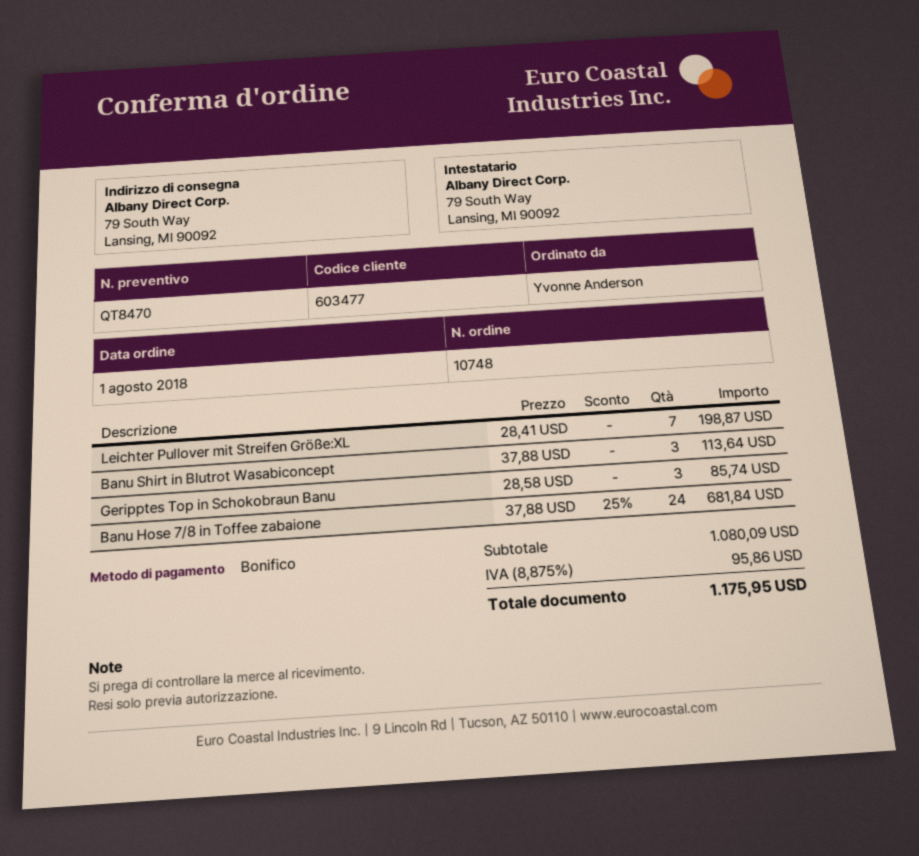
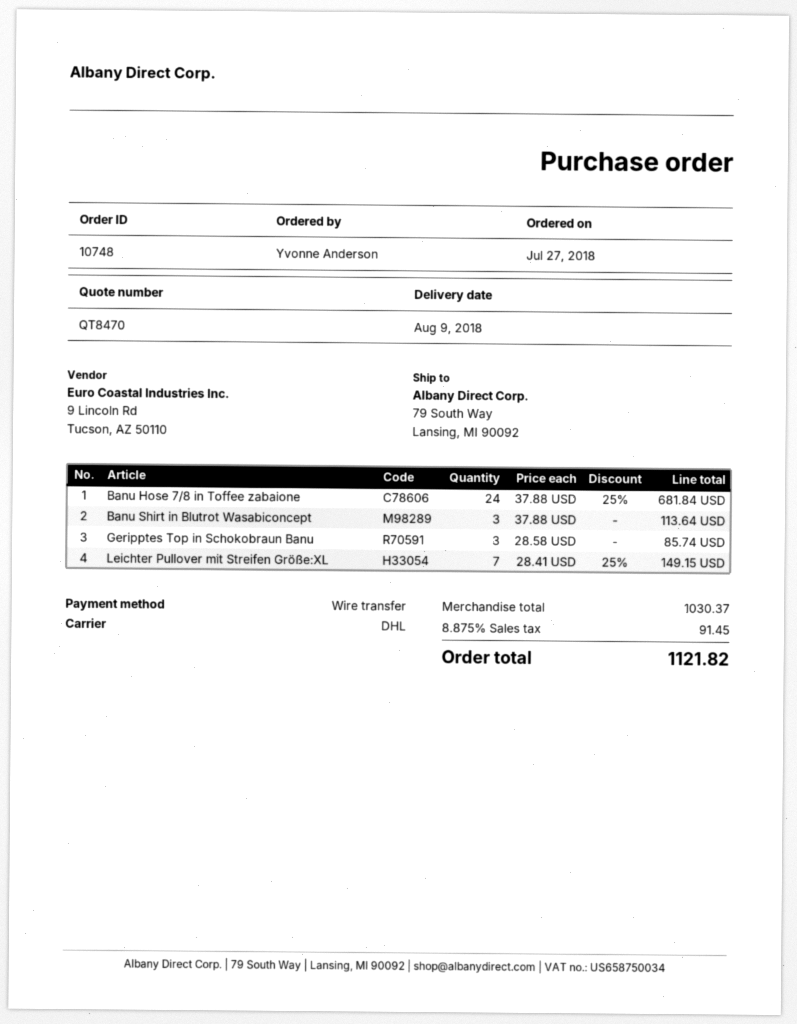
order date: 2018-08-01 -> 2018-07-27
Leichter Pullover mit Streifen Größe:XL: 7 x 28.41 = 198.87 -> 7 x 28.41 - 25% = 149.15
subtotal: 1080.09 -> 1030.37
tax: 8.875% = 95.86 -> 8.875% = 91.45
total: 1175.95 -> 1121.82

